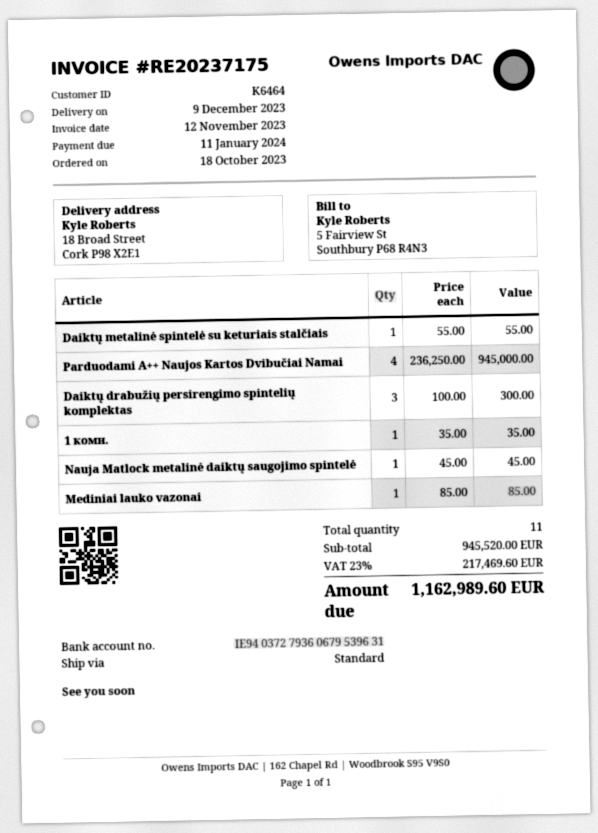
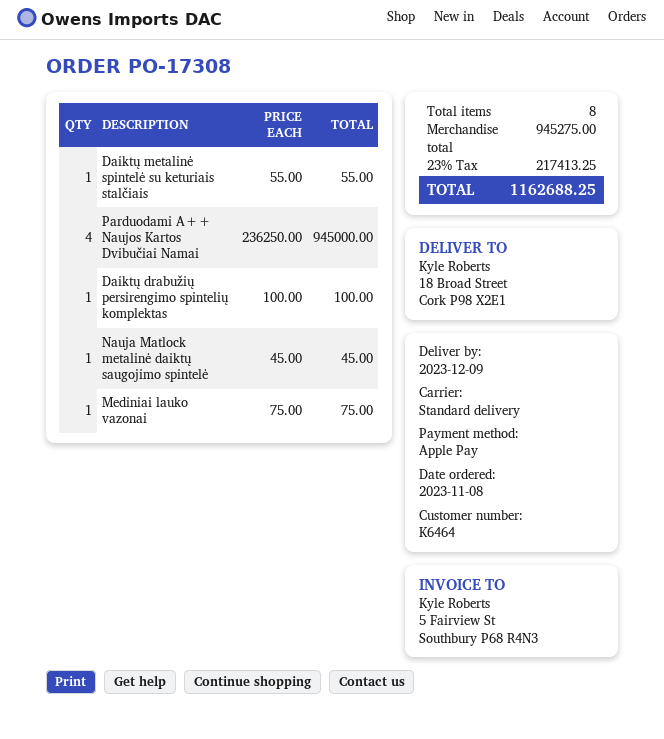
order date: 2023-10-18 -> 2023-11-08
Daiktų drabužių persirengimo spintelių komplektas: 3 x 100.00 = 300.00 -> 1 x 100.00 = 100.00
1 комн.: 1 x 35.00 = 35.00 -> none
Mediniai lauko vazonai: 1 x 85.00 = 85.00 -> 1 x 75.00 = 75.00
total quantity: 11 -> 8
subtotal: 945520.00 -> 945275.00
tax: 23% = 217469.60 -> 23% = 217413.25
total: 1162989.60 -> 1162688.25

